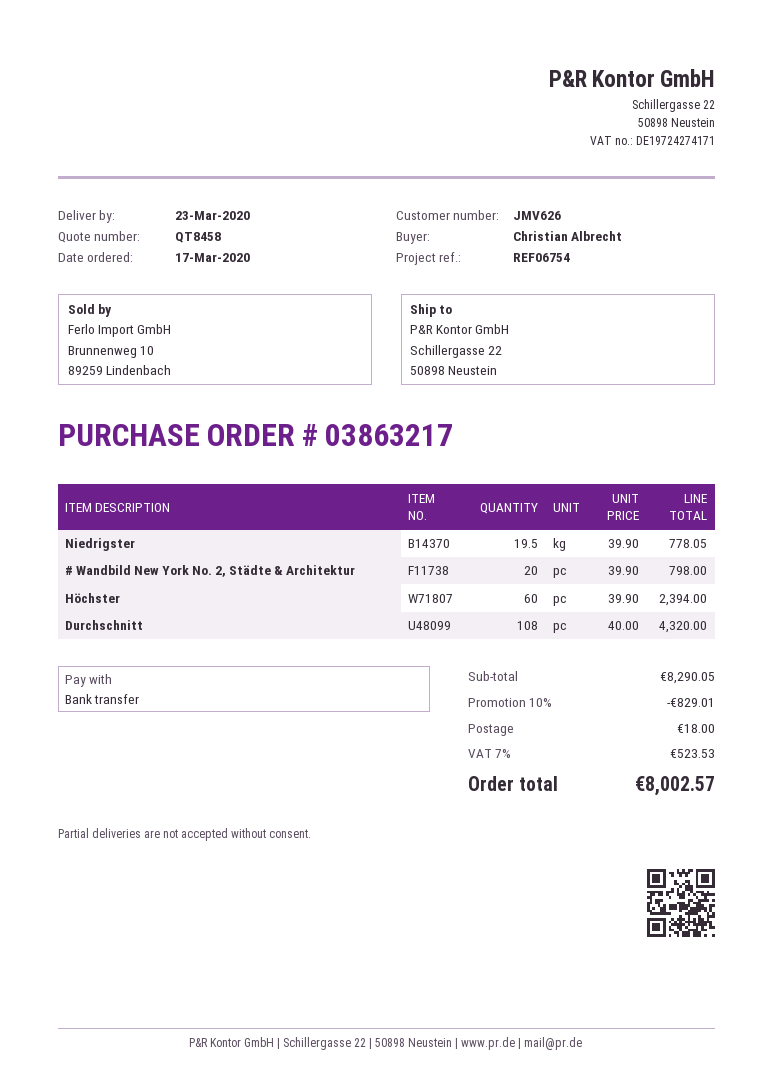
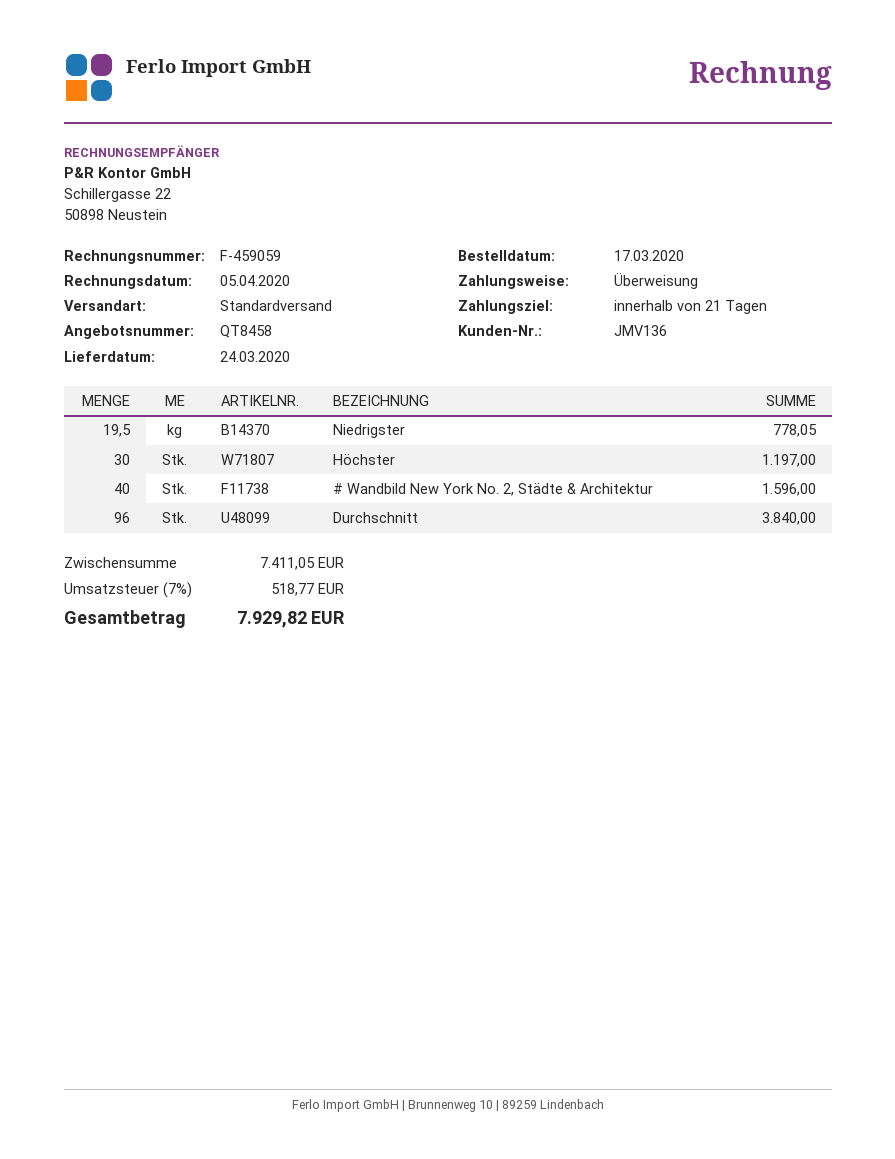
delivery date: 2020-03-23 -> 2020-03-24
customer number: JMV626 -> JMV136
# Wandbild New York No. 2, Städte & Architektur: 20 for 798.00 -> 40 for 1596.00
Höchster: 60 for 2394.00 -> 30 for 1197.00
Durchschnitt: 108 for 4320.00 -> 96 for 3840.00
subtotal: 8290.05 -> 7411.05
discount: 10% = 829.01 -> none
shipping: 18.00 -> none
tax: 7% = 523.53 -> 7% = 518.77
total: 8002.57 -> 7929.82

